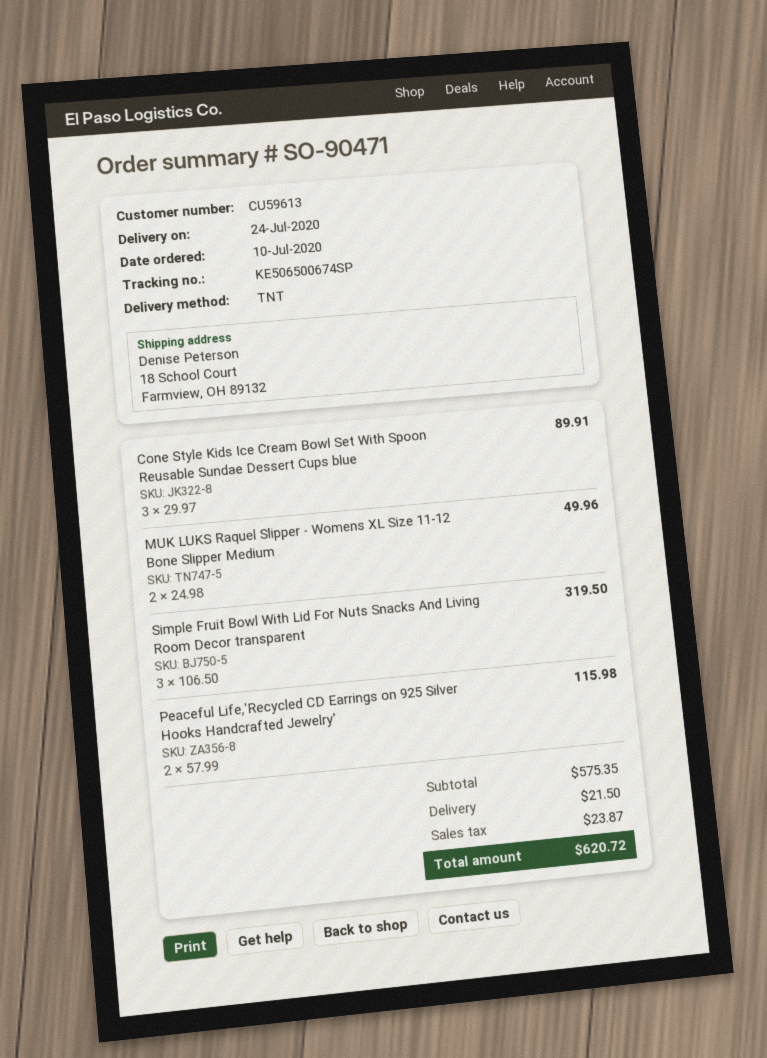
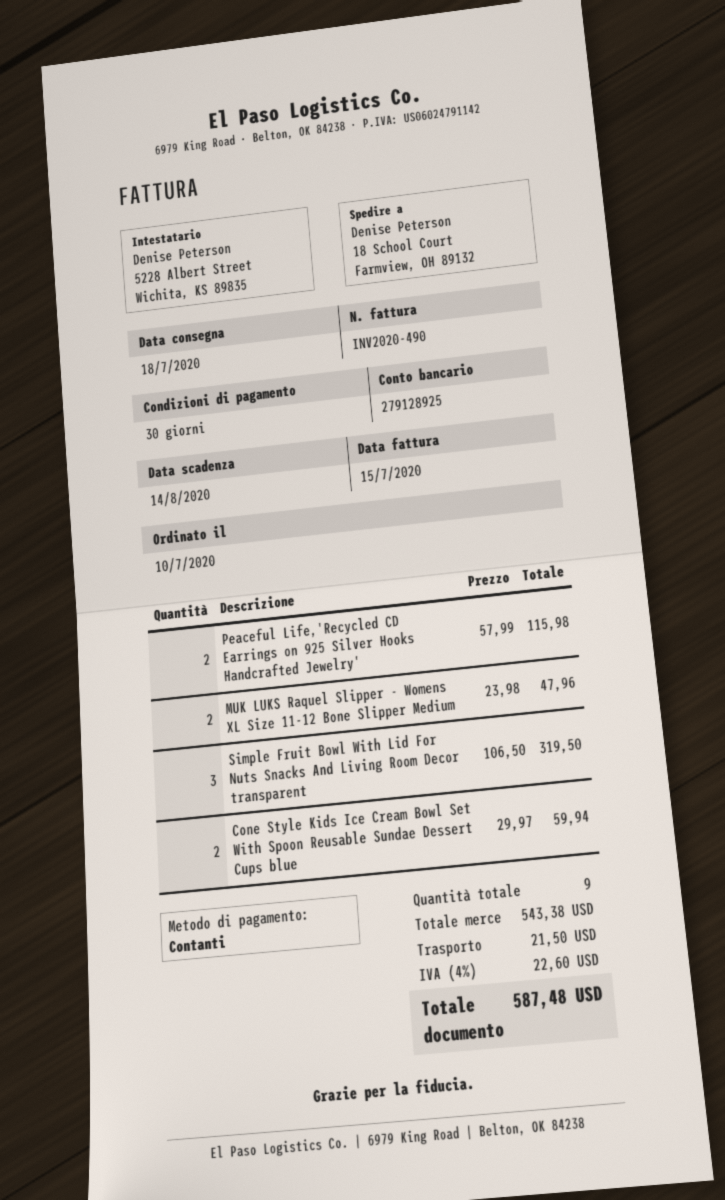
delivery date: 2020-07-24 -> 2020-07-18
Cone Style Kids Ice Cream Bowl Set With Spoon Reusable Sundae Dessert Cups blue: 3 x 29.97 = 89.91 -> 2 x 29.97 = 59.94
MUK LUKS Raquel Slipper - Womens XL Size 11-12 Bone Slipper Medium: 2 x 24.98 = 49.96 -> 2 x 23.98 = 47.96
subtotal: 575.35 -> 543.38
tax: 23.87 -> 22.60
total: 620.72 -> 587.48

